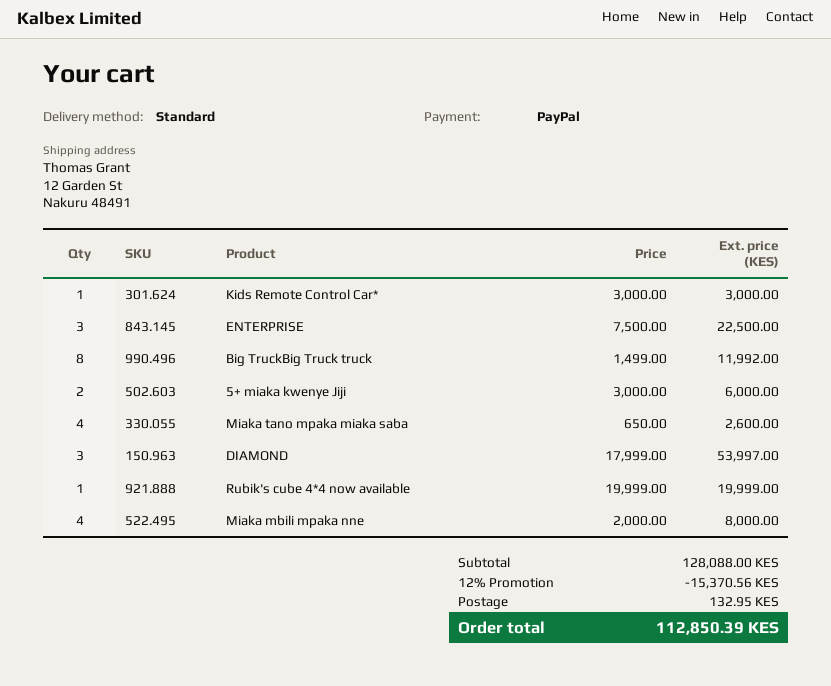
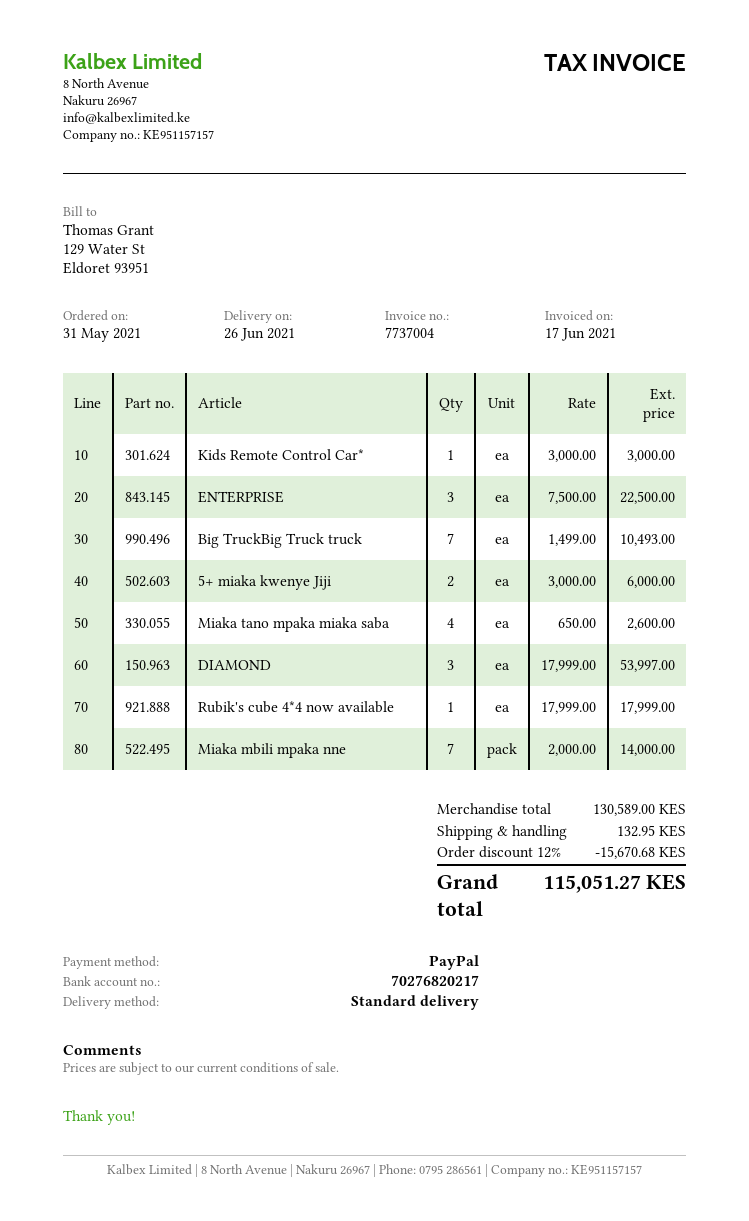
Big TruckBig Truck truck: 8 x 1499.00 = 11992.00 -> 7 x 1499.00 = 10493.00
Rubik's cube 4*4 now available: 1 x 19999.00 = 19999.00 -> 1 x 17999.00 = 17999.00
Miaka mbili mpaka nne: 4 x 2000.00 = 8000.00 -> 7 x 2000.00 = 14000.00
subtotal: 128088.00 -> 130589.00
discount: 12% = 15370.56 -> 12% = 15670.68
total: 112850.39 -> 115051.27

